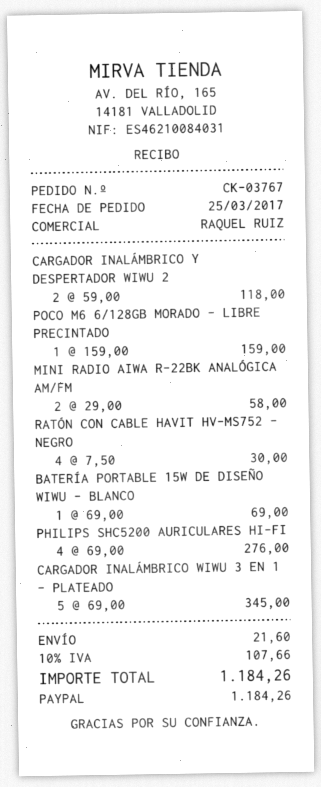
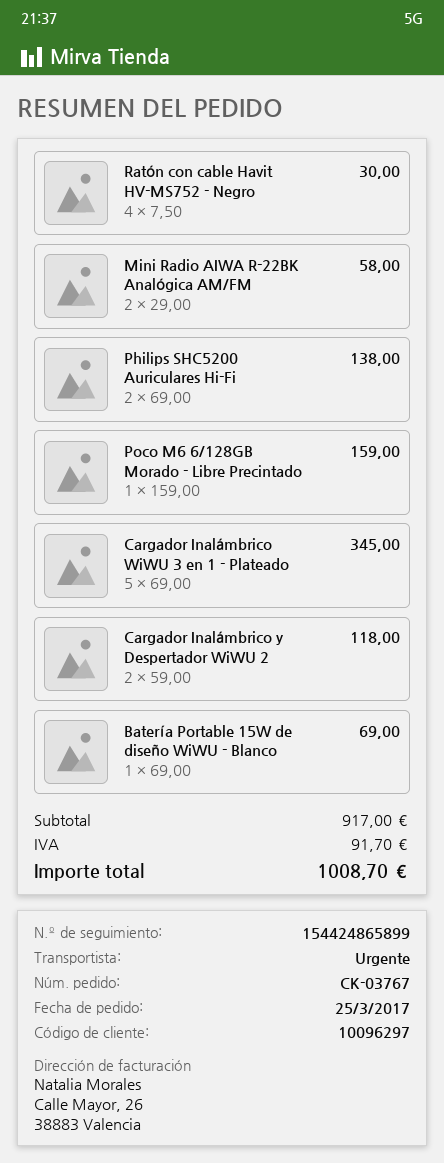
PHILIPS SHC5200 AURICULARES HI-FI: 4 x 69.00 = 276.00 -> 2 x 69.00 = 138.00
shipping: 21.60 -> none
tax: 107.66 -> 91.70
total: 1184.26 -> 1008.70

